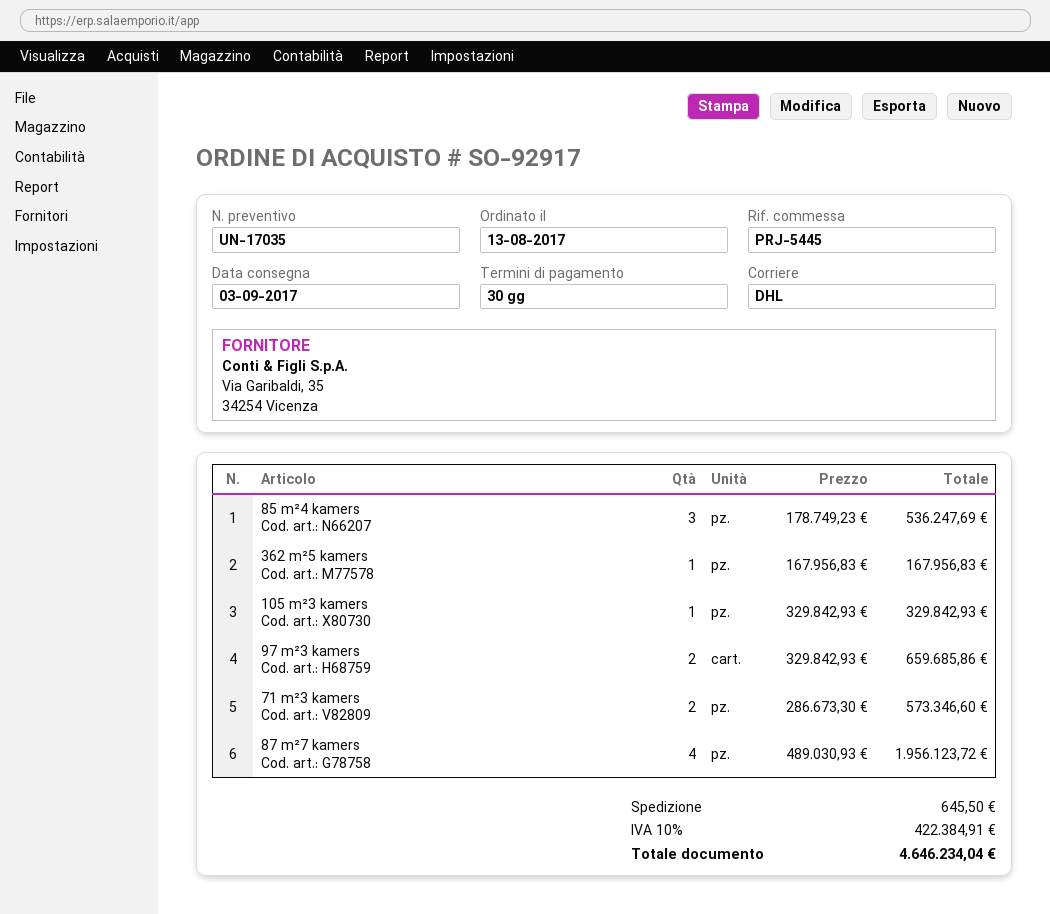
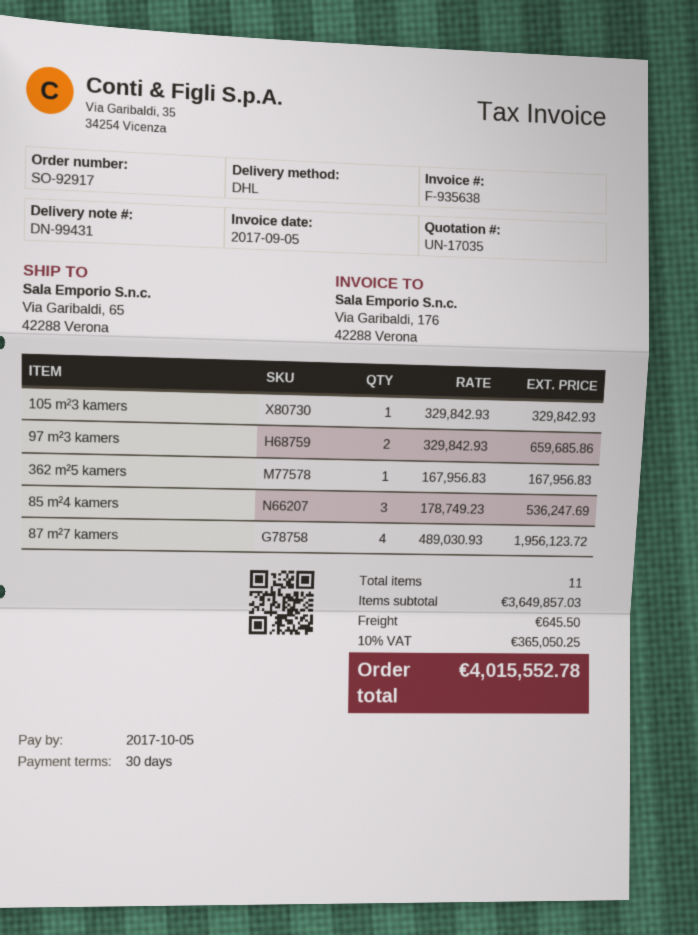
71 m²3 kamers: 2 x 286673.30 = 573346.60 -> none
tax: 10% = 422384.91 -> 10% = 365050.25
total: 4646234.04 -> 4015552.78

